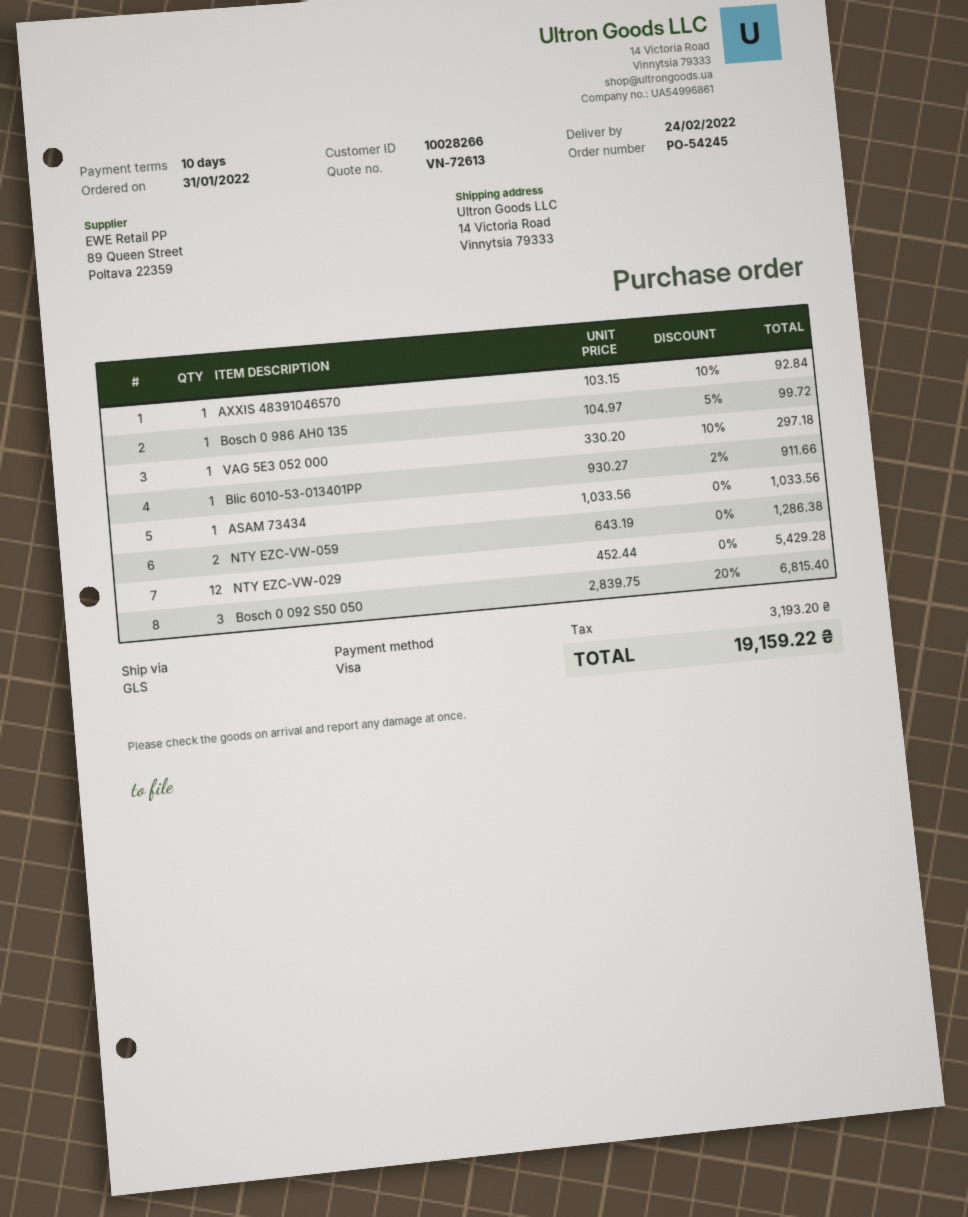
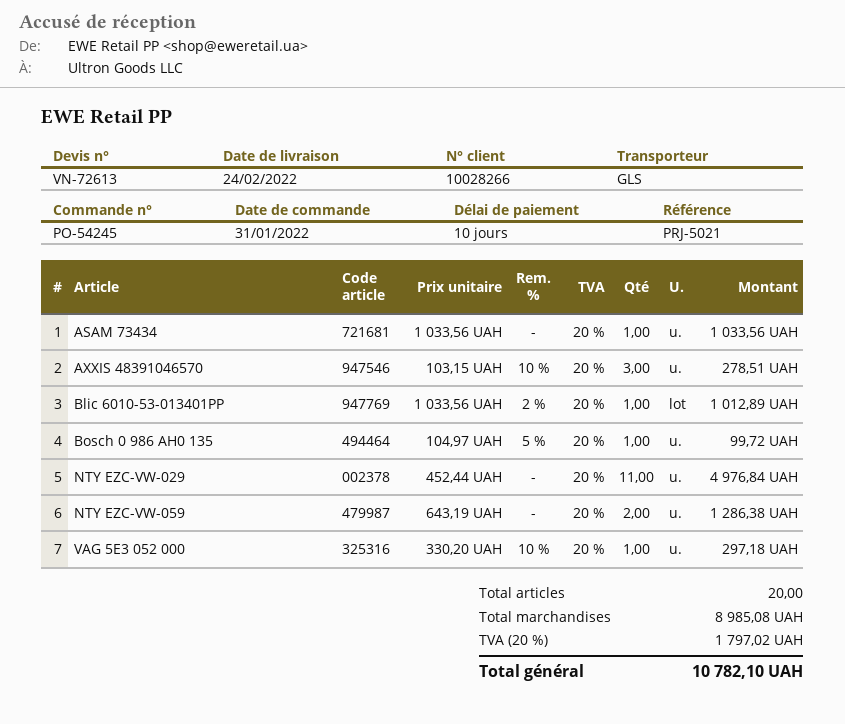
AXXIS 48391046570: 1 x 103.15 - 10% = 92.84 -> 3 x 103.15 - 10% = 278.51
Blic 6010-53-013401PP: 1 x 930.27 - 2% = 911.66 -> 1 x 1033.56 - 2% = 1012.89
NTY EZC-VW-029: 12 x 452.44 = 5429.28 -> 11 x 452.44 = 4976.84
Bosch 0 092 S50 050: 3 x 2839.75 - 20% = 6815.40 -> none
tax: 3193.20 -> 1797.02
total: 19159.22 -> 10782.10

